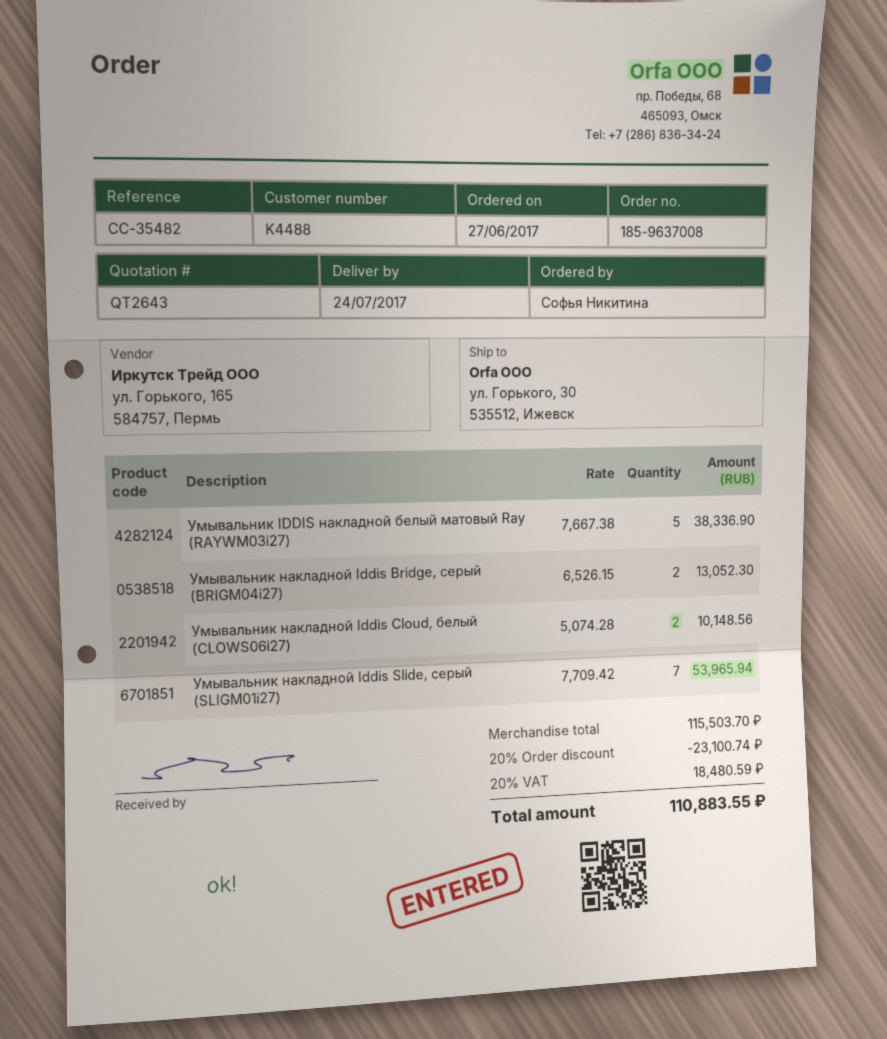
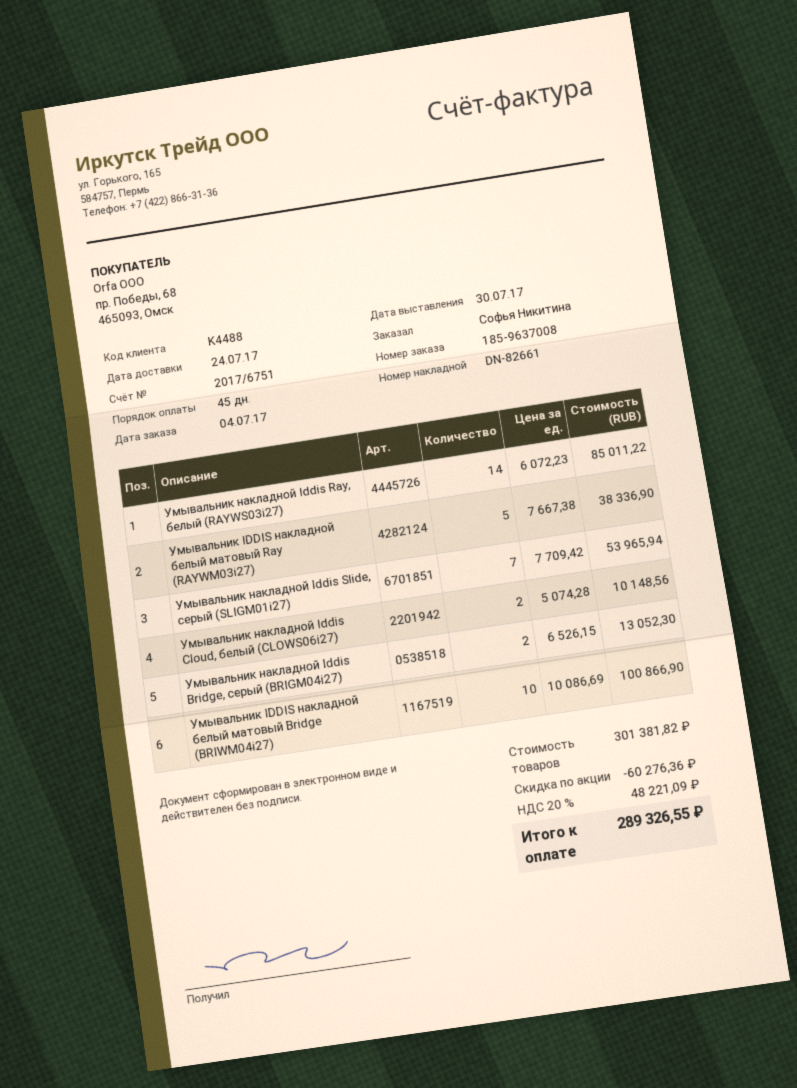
order date: 2017-06-27 -> 2017-07-04
Умывальник накладной Iddis Ray, белый (RAYWS03i27): none -> 14 x 6072.23 = 85011.22
Умывальник IDDIS накладной белый матовый Bridge (BRIWM04i27): none -> 10 x 10086.69 = 100866.90
subtotal: 115503.70 -> 301381.82
discount: 23100.74 -> 60276.36
tax: 20% = 18480.59 -> 20% = 48221.09
total: 110883.55 -> 289326.55

